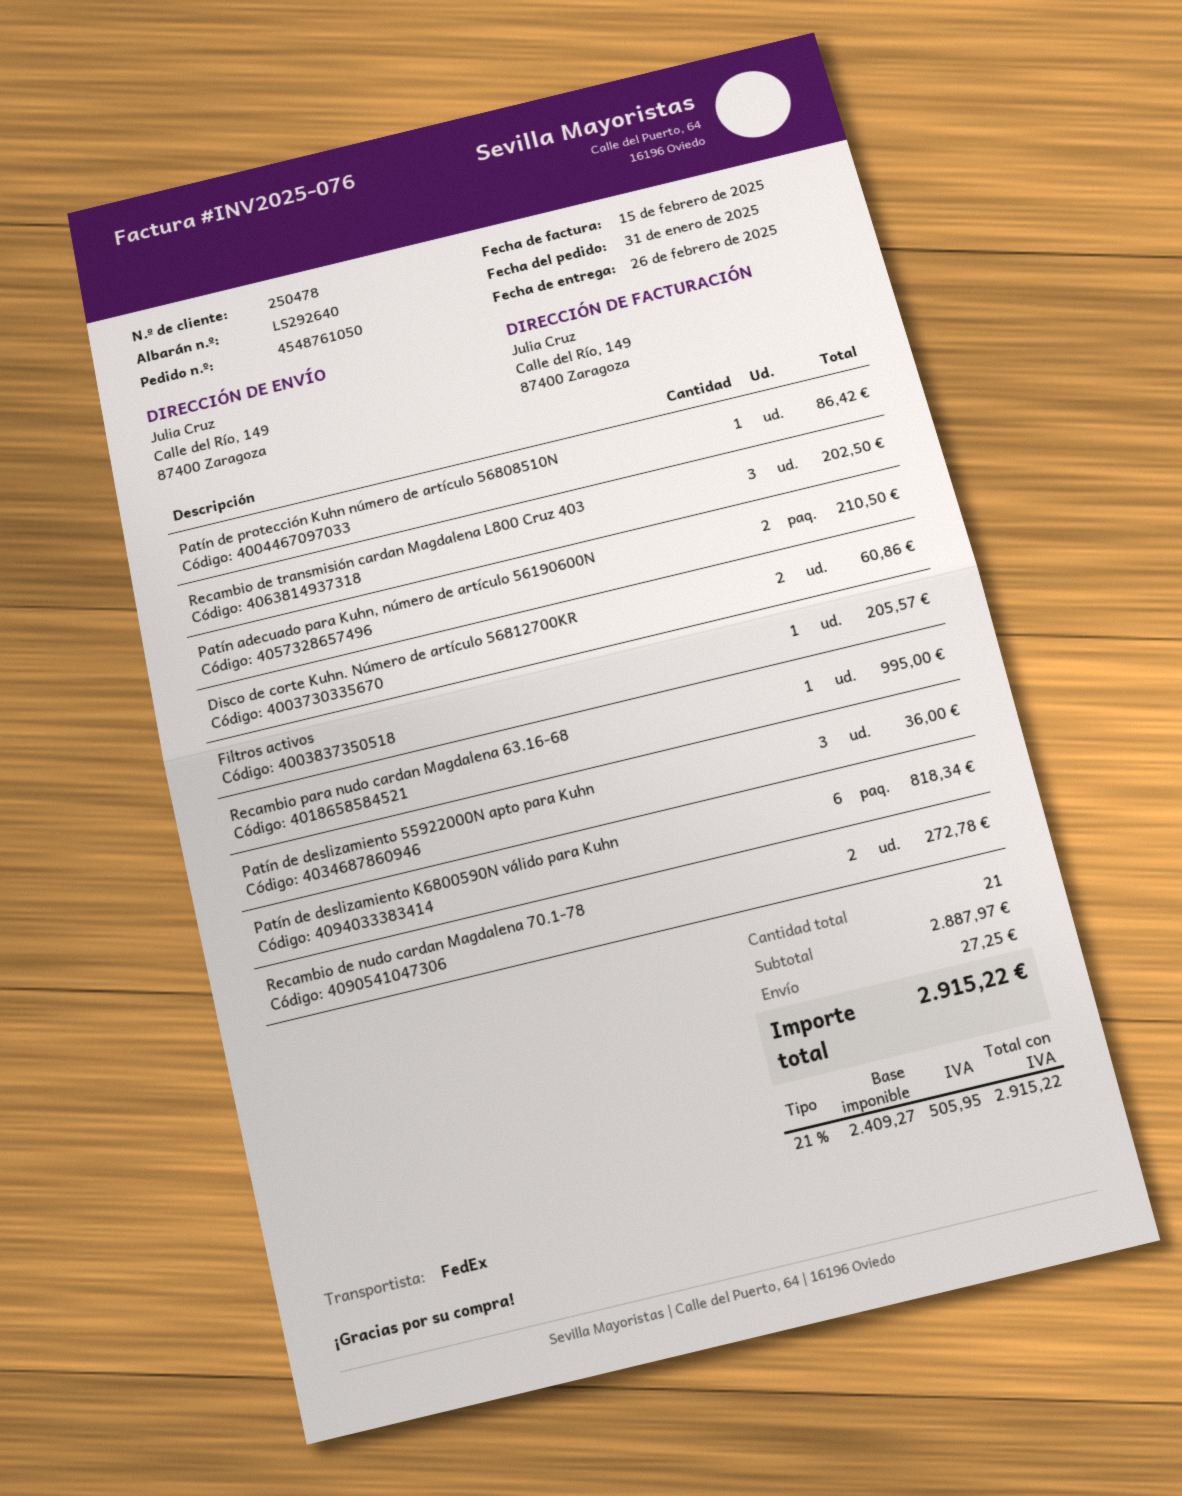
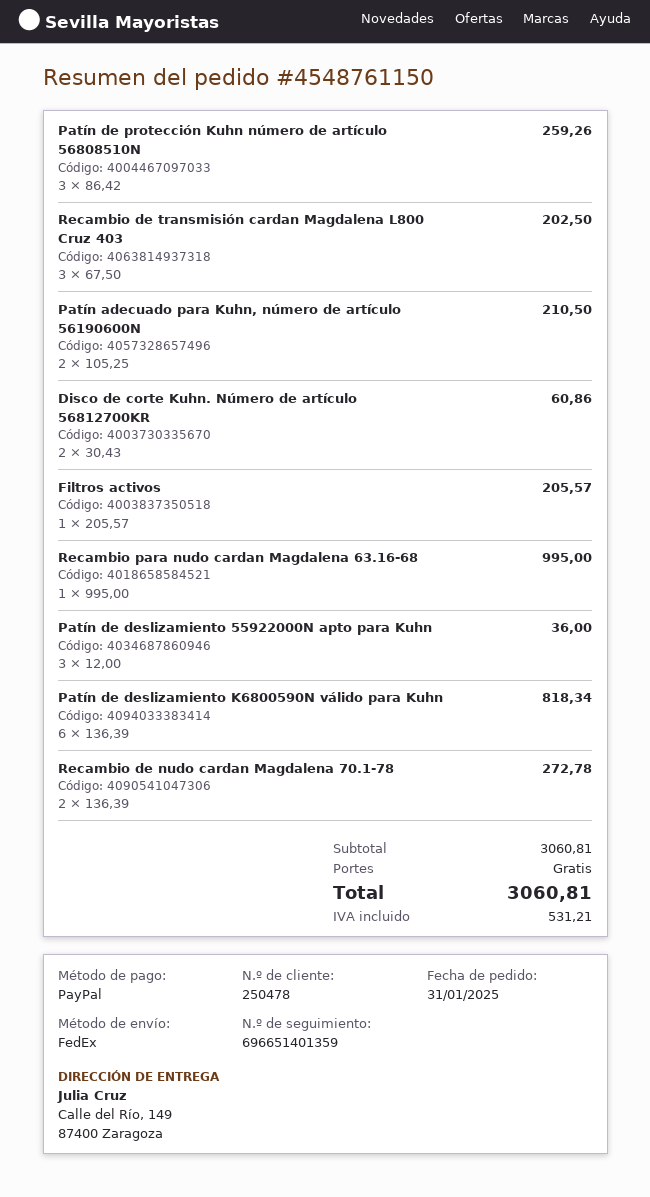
order number: 4548761050 -> 4548761150
Patín de protección Kuhn número de artículo 56808510N: 1 for 86.42 -> 3 for 259.26
subtotal: 2887.97 -> 3060.81
shipping: 27.25 -> 0.00
tax: 505.95 -> 531.21
total: 2915.22 -> 3060.81

